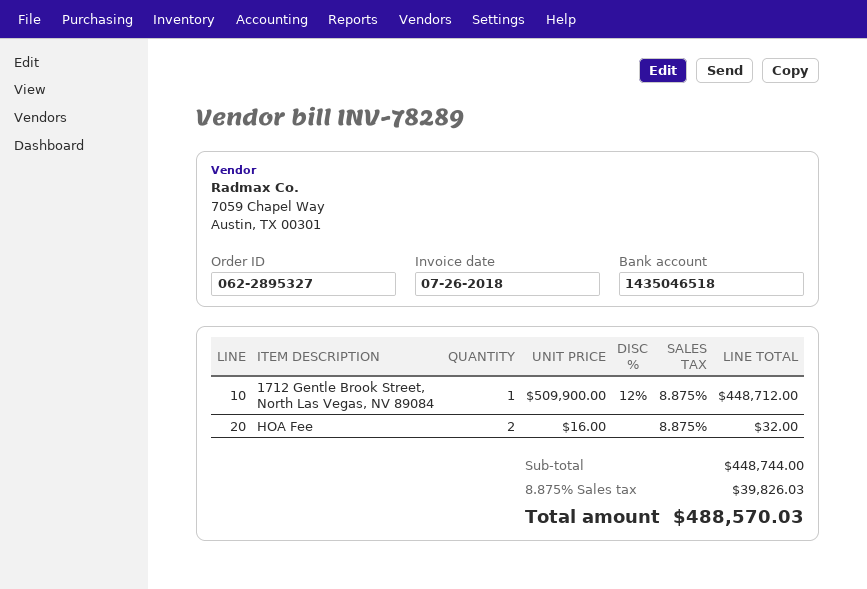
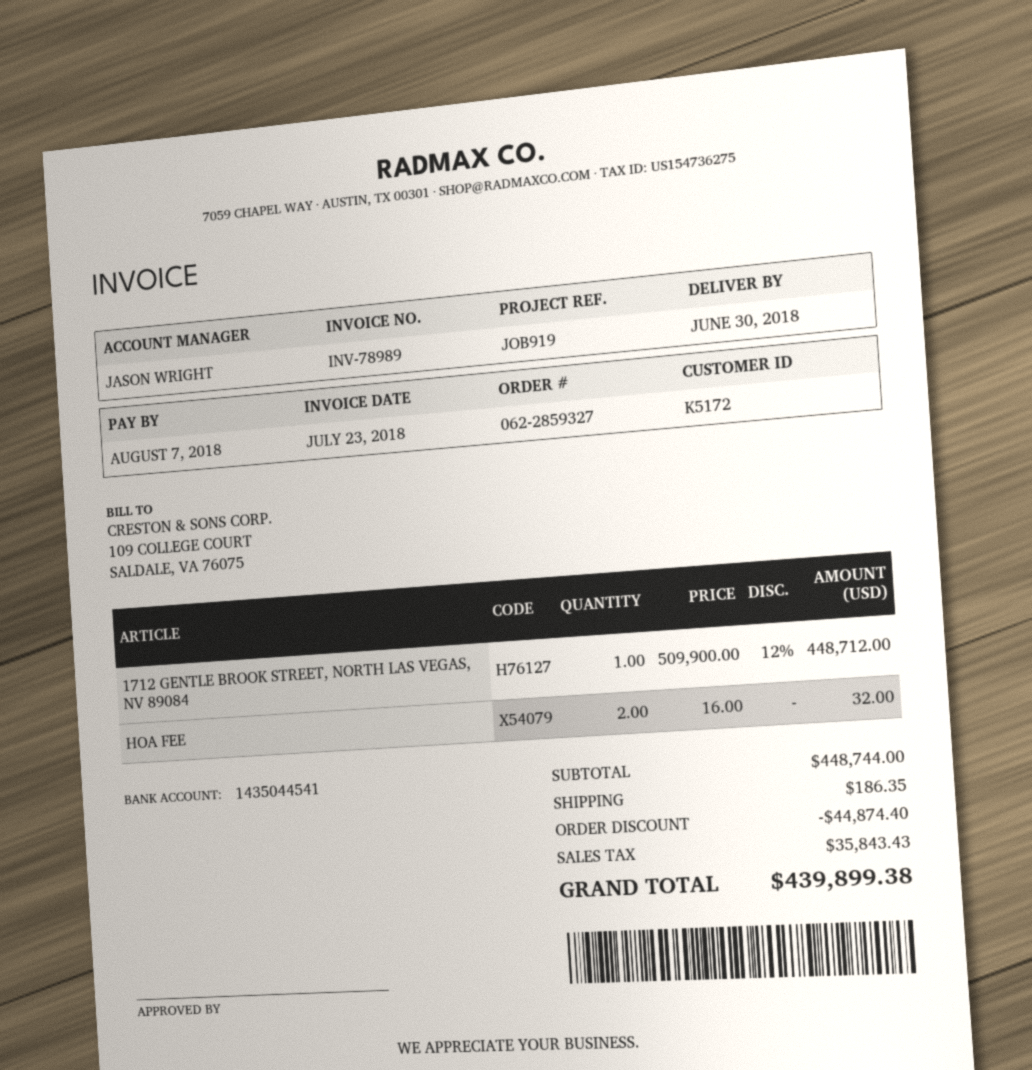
order number: 062-2895327 -> 062-2859327
invoice number: INV-78289 -> INV-78989
invoice date: 2018-07-26 -> 2018-07-23
bank account: 1435046518 -> 1435044541
discount: none -> 44874.40
shipping: none -> 186.35
tax: 39826.03 -> 35843.43
total: 488570.03 -> 439899.38

